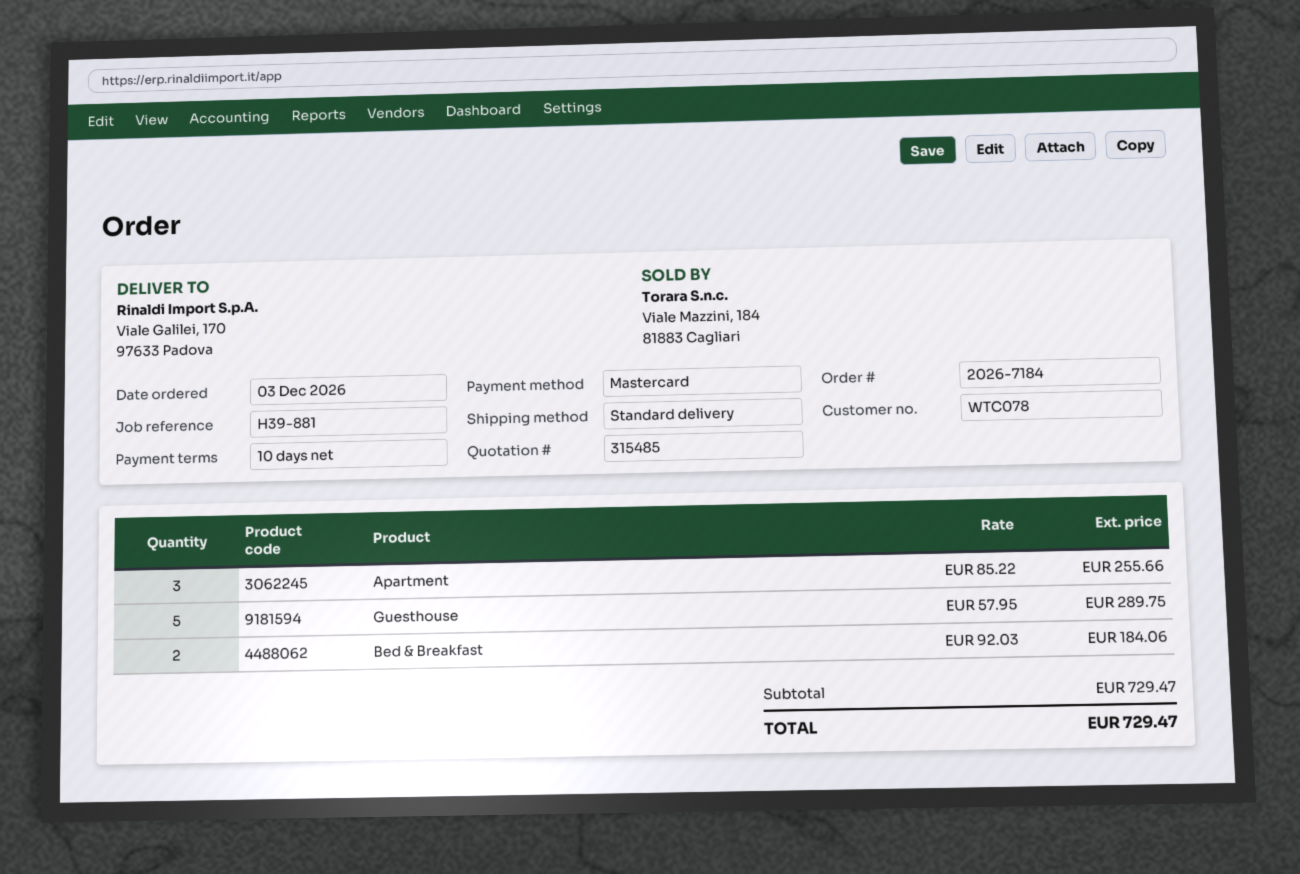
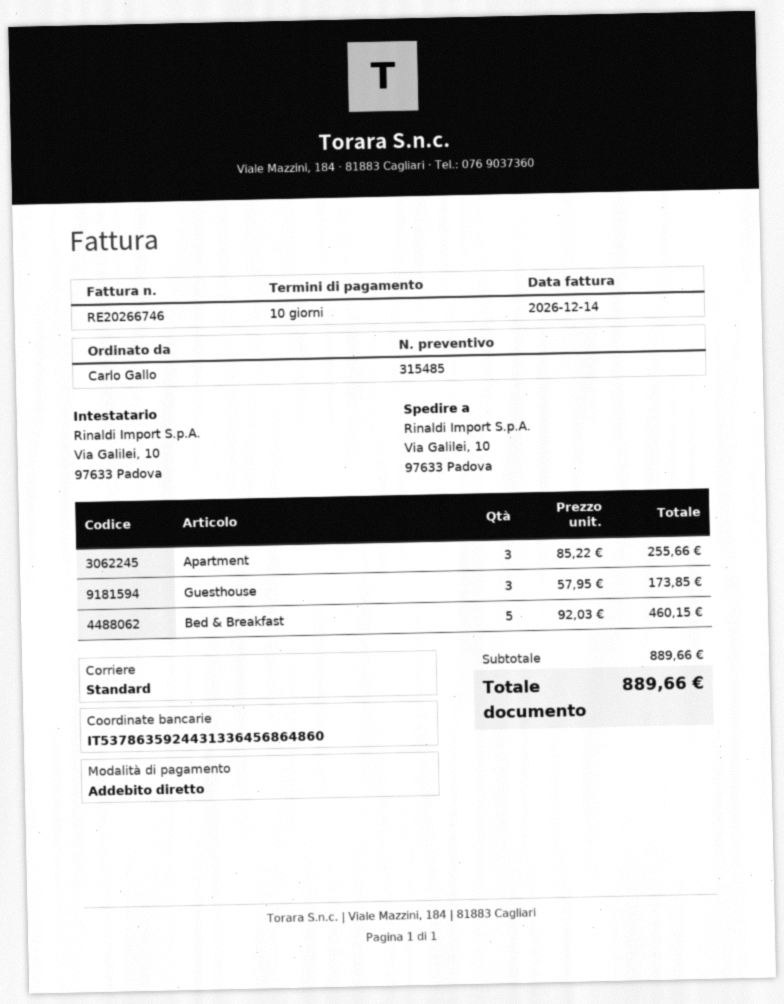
payment method: Mastercard -> direct debit
ship to: Viale Galilei, 170, 97633 Padova -> Via Galilei, 10, 97633 Padova
Guesthouse: 5 x 57.95 = 289.75 -> 3 x 57.95 = 173.85
Bed & Breakfast: 2 x 92.03 = 184.06 -> 5 x 92.03 = 460.15
subtotal: 729.47 -> 889.66
total: 729.47 -> 889.66

